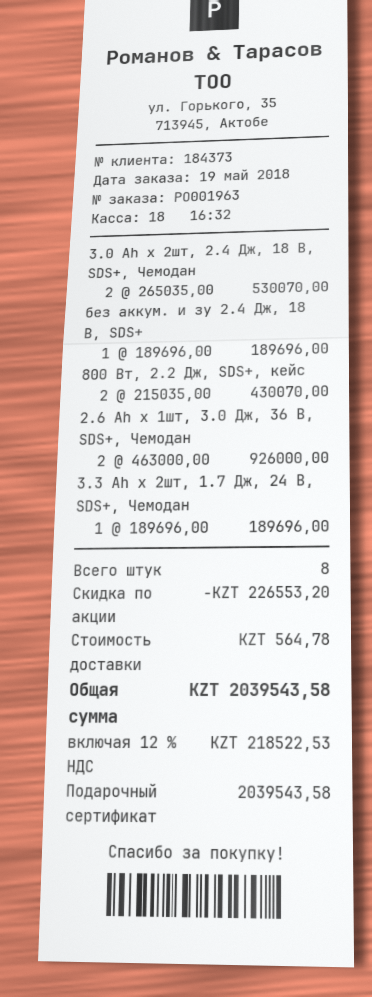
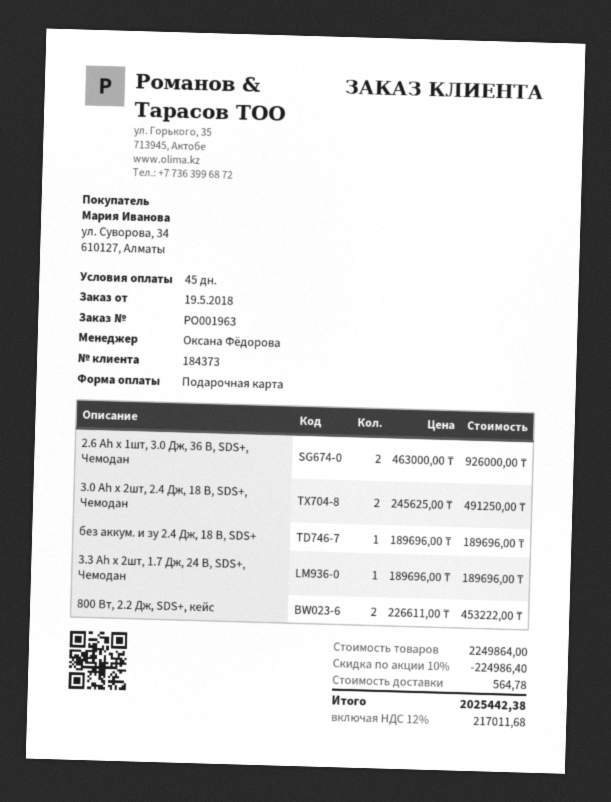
3.0 Ah x 2шт, 2.4 Дж, 18 В, SDS+, Чемодан: 2 x 265035.00 = 530070.00 -> 2 x 245625.00 = 491250.00
800 Вт, 2.2 Дж, SDS+, кейс: 2 x 215035.00 = 430070.00 -> 2 x 226611.00 = 453222.00
discount: 226553.20 -> 224986.40
tax: 12% = 218522.53 -> 12% = 217011.68
total: 2039543.58 -> 2025442.38

